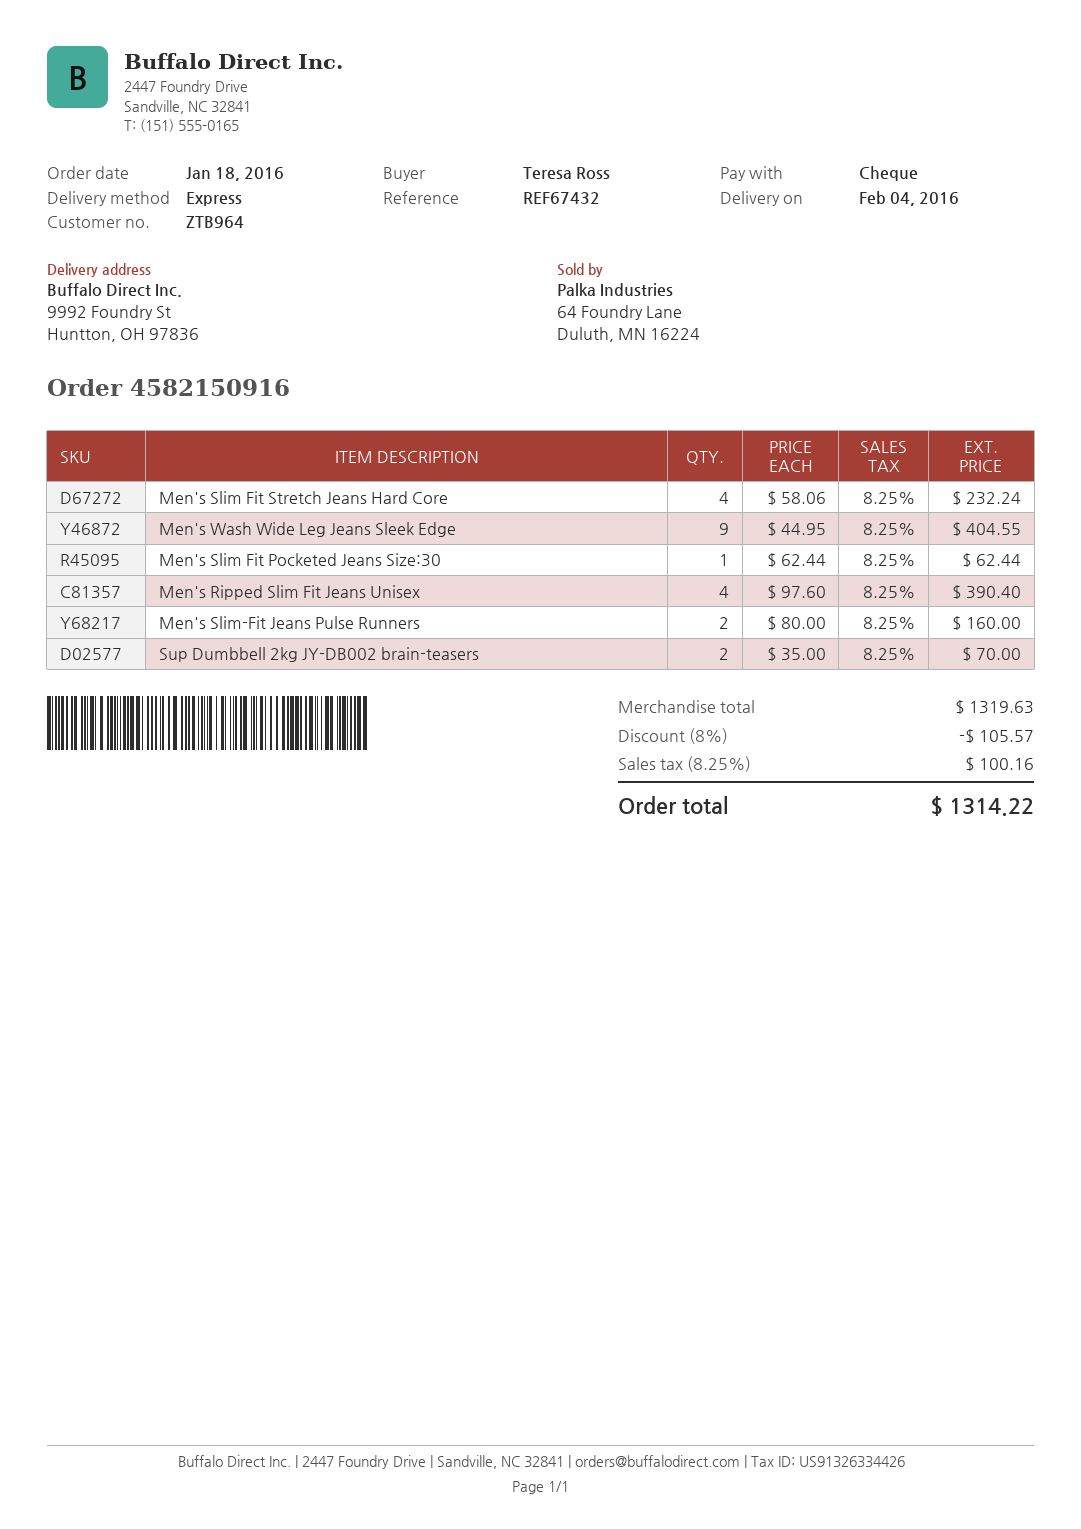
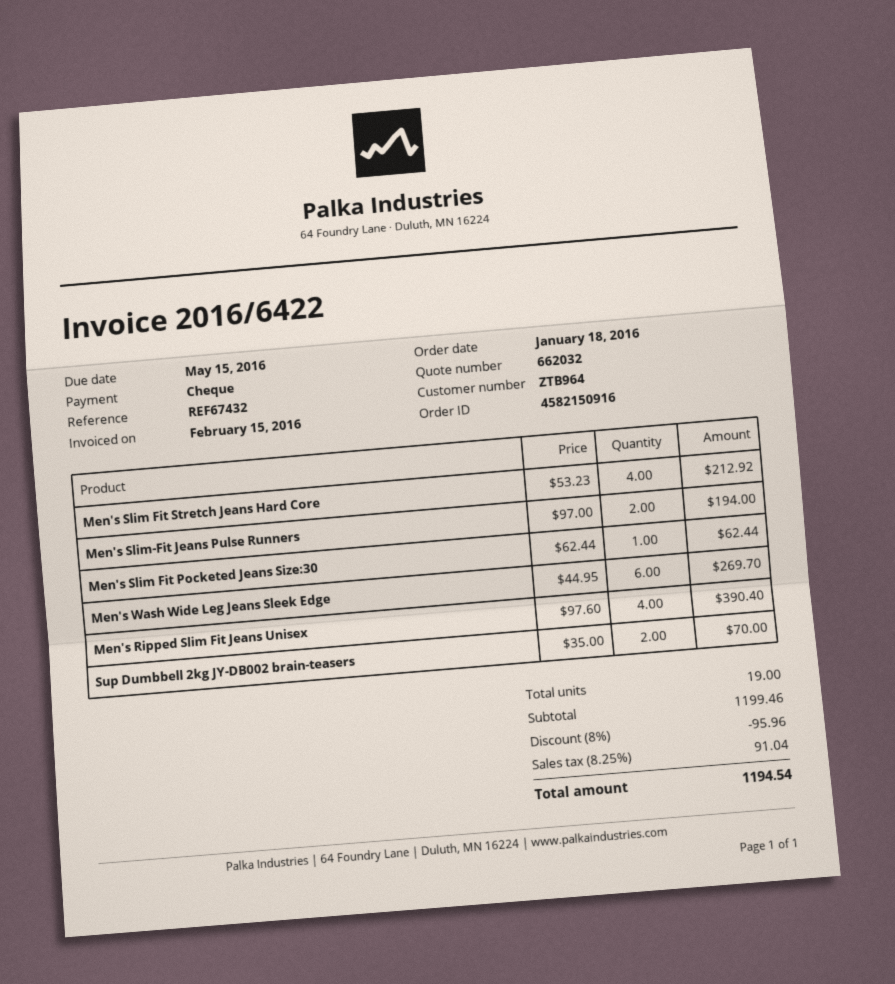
Men's Slim Fit Stretch Jeans Hard Core: 4 x 58.06 = 232.24 -> 4 x 53.23 = 212.92
Men's Wash Wide Leg Jeans Sleek Edge: 9 x 44.95 = 404.55 -> 6 x 44.95 = 269.70
Men's Slim-Fit Jeans Pulse Runners: 2 x 80.00 = 160.00 -> 2 x 97.00 = 194.00
subtotal: 1319.63 -> 1199.46
discount: 8% = 105.57 -> 8% = 95.96
tax: 8.25% = 100.16 -> 8.25% = 91.04
total: 1314.22 -> 1194.54

